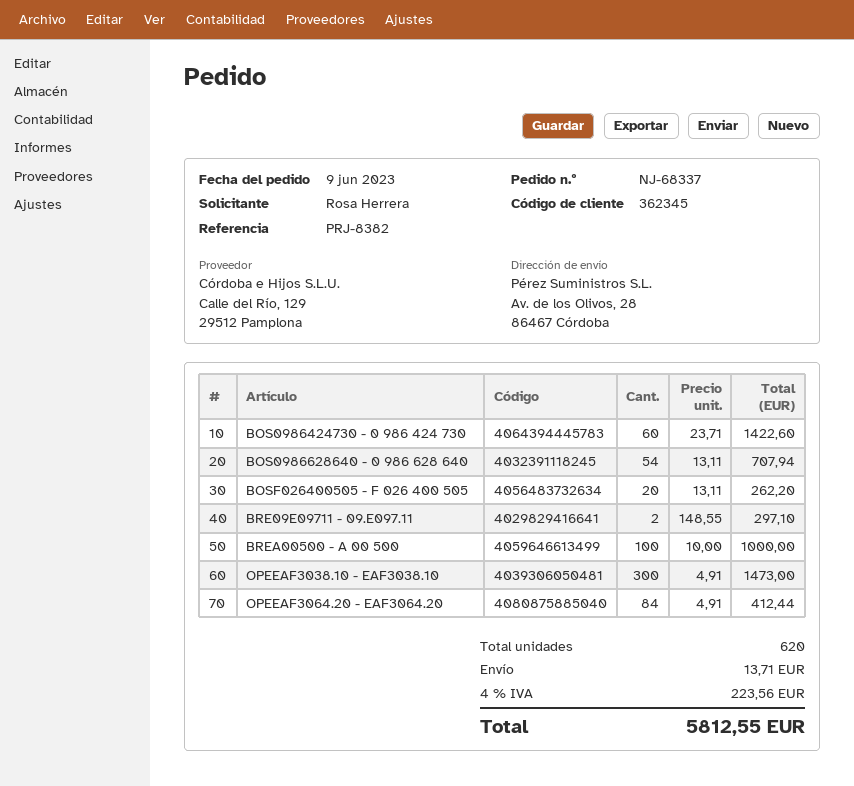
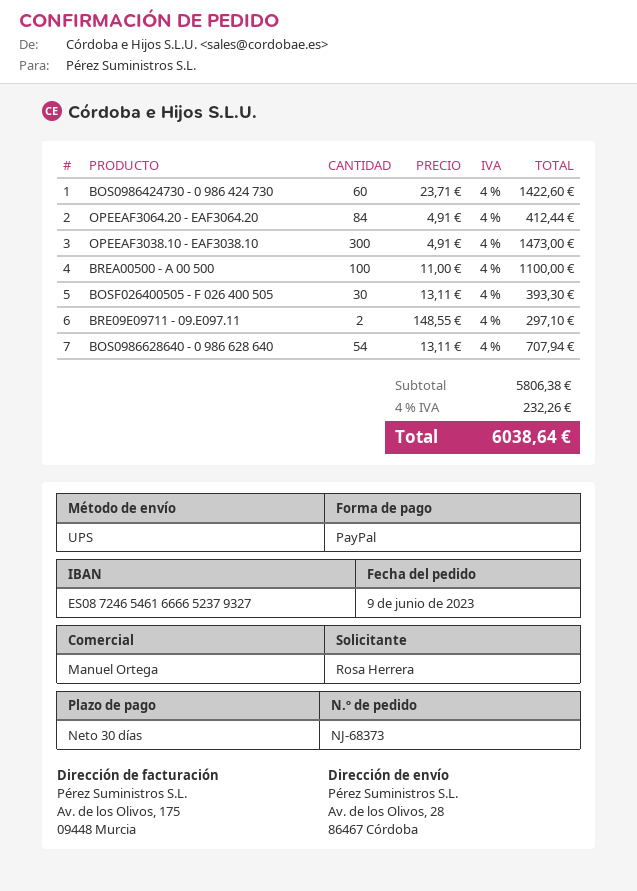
order number: NJ-68337 -> NJ-68373
BOSF026400505 - F 026 400 505: 20 x 13.11 = 262.20 -> 30 x 13.11 = 393.30
BREA00500 - A 00 500: 100 x 10.00 = 1000.00 -> 100 x 11.00 = 1100.00
shipping: 13.71 -> none
tax: 4% = 223.56 -> 4% = 232.26
total: 5812.55 -> 6038.64

